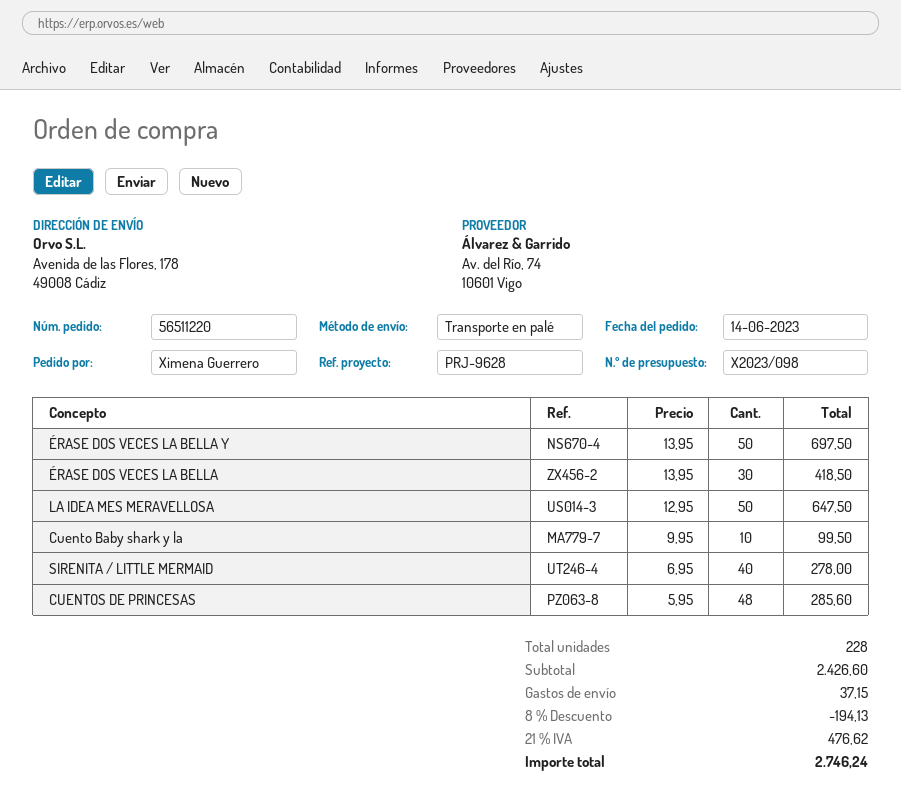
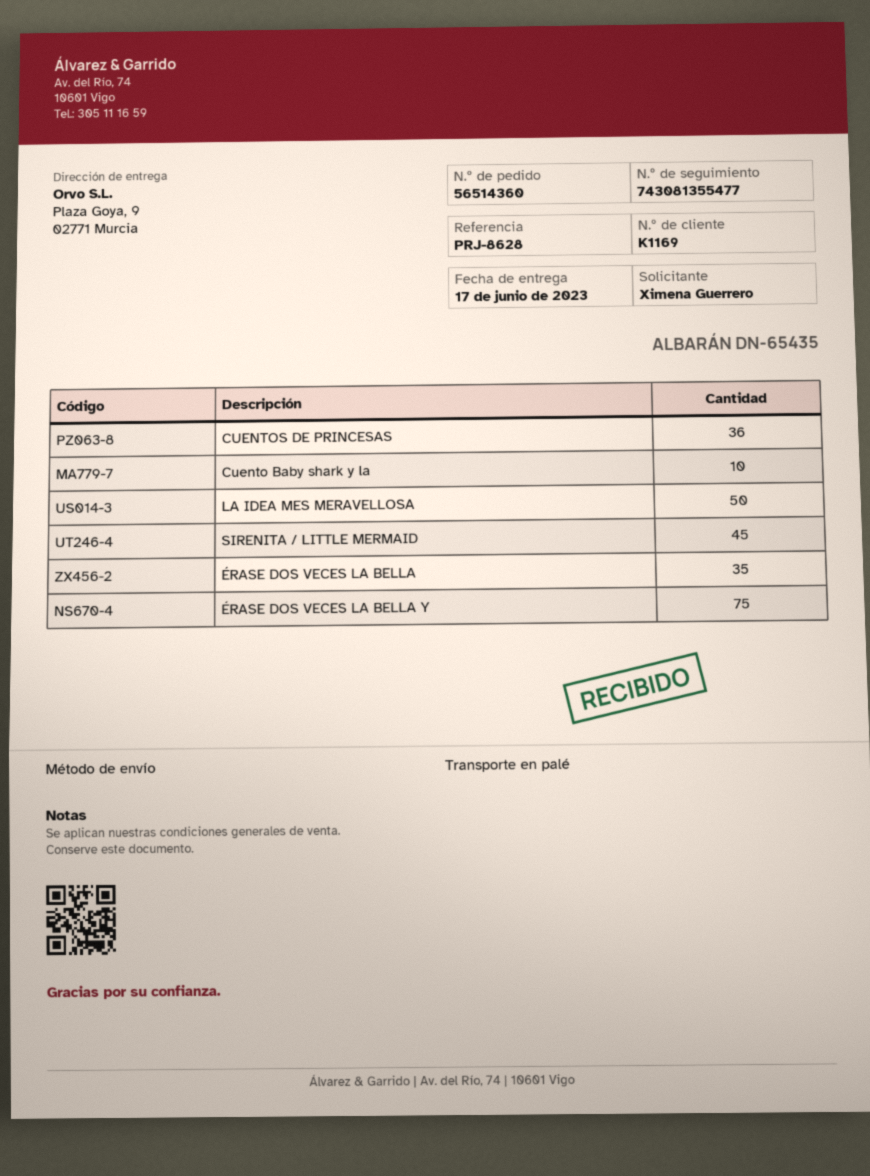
order number: 56511220 -> 56514360
reference: PRJ-9628 -> PRJ-8628
ship to: Avenida de las Flores, 178, 49008 Cádiz -> Plaza Goya, 9, 02771 Murcia
ÉRASE DOS VECES LA BELLA Y: 50 -> 75
ÉRASE DOS VECES LA BELLA: 30 -> 35
SIRENITA / LITTLE MERMAID: 40 -> 45
CUENTOS DE PRINCESAS: 48 -> 36

